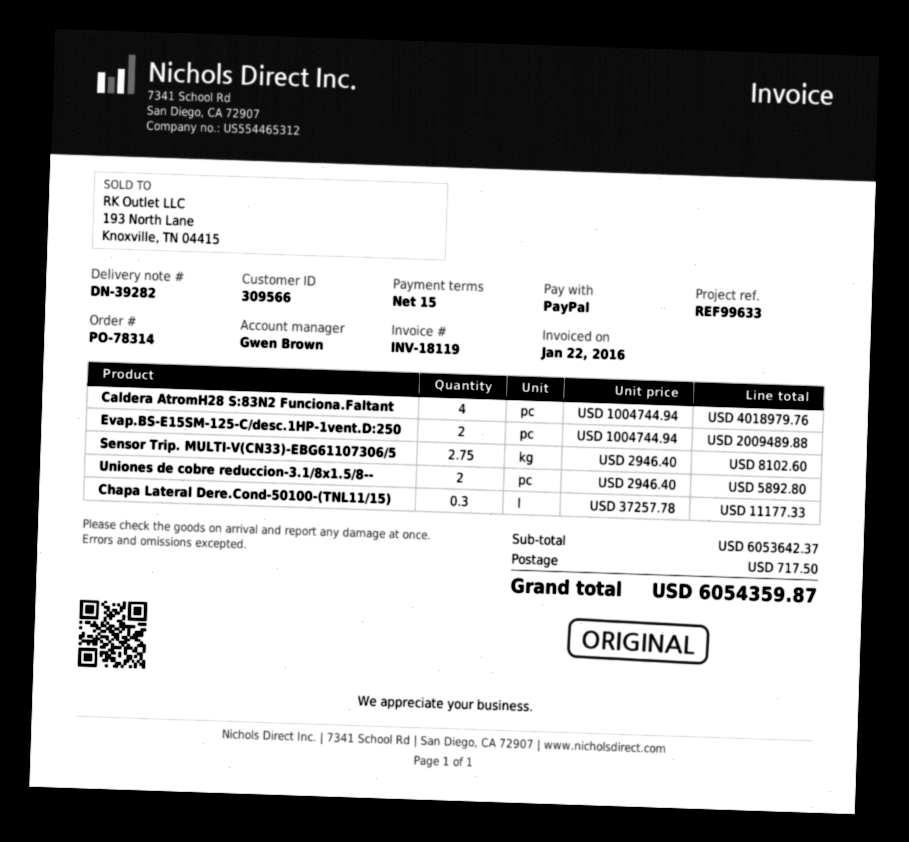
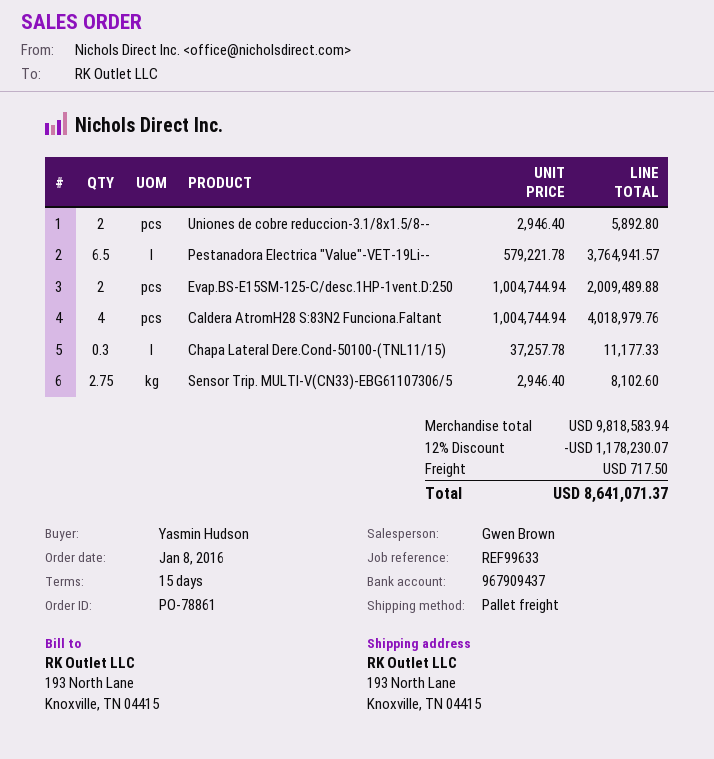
order number: PO-78314 -> PO-78861
Pestanadora Electrica "Value"-VET-19Li--: none -> 6.5 x 579221.78 = 3764941.57
subtotal: 6053642.37 -> 9818583.94
discount: none -> 12% = 1178230.07
total: 6054359.87 -> 8641071.37

